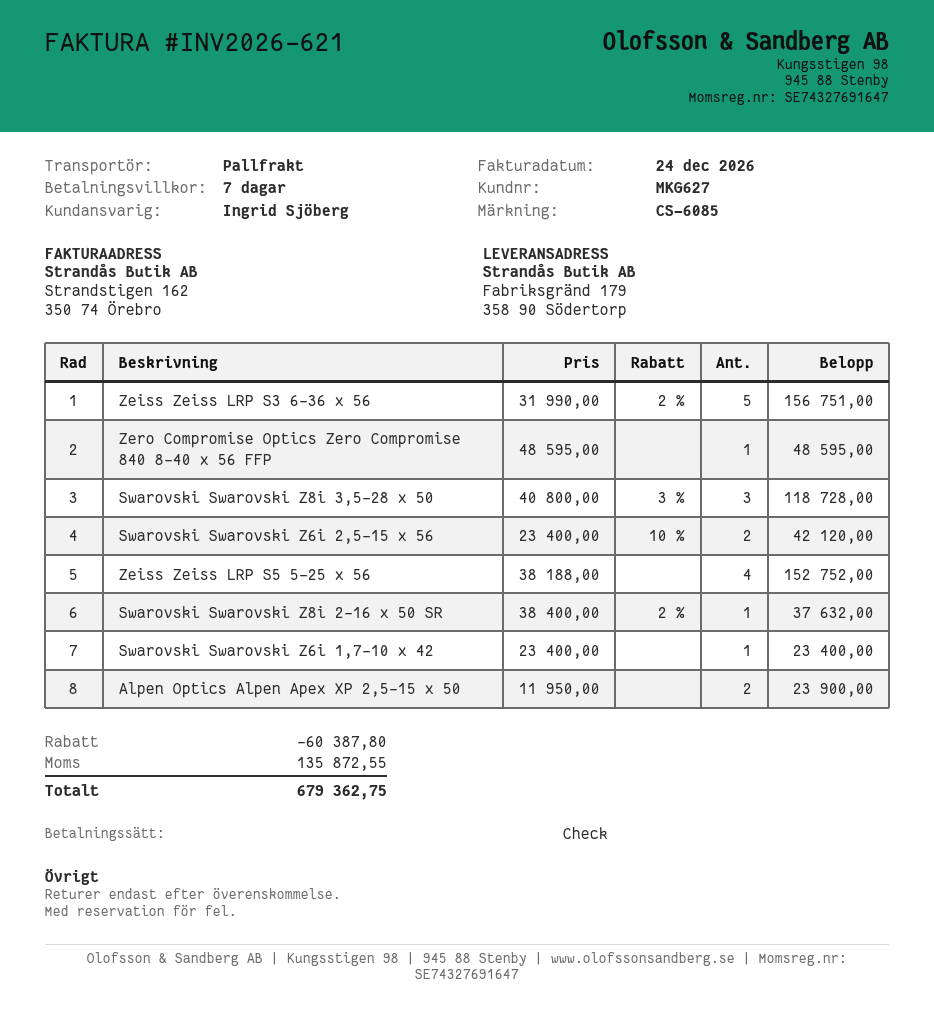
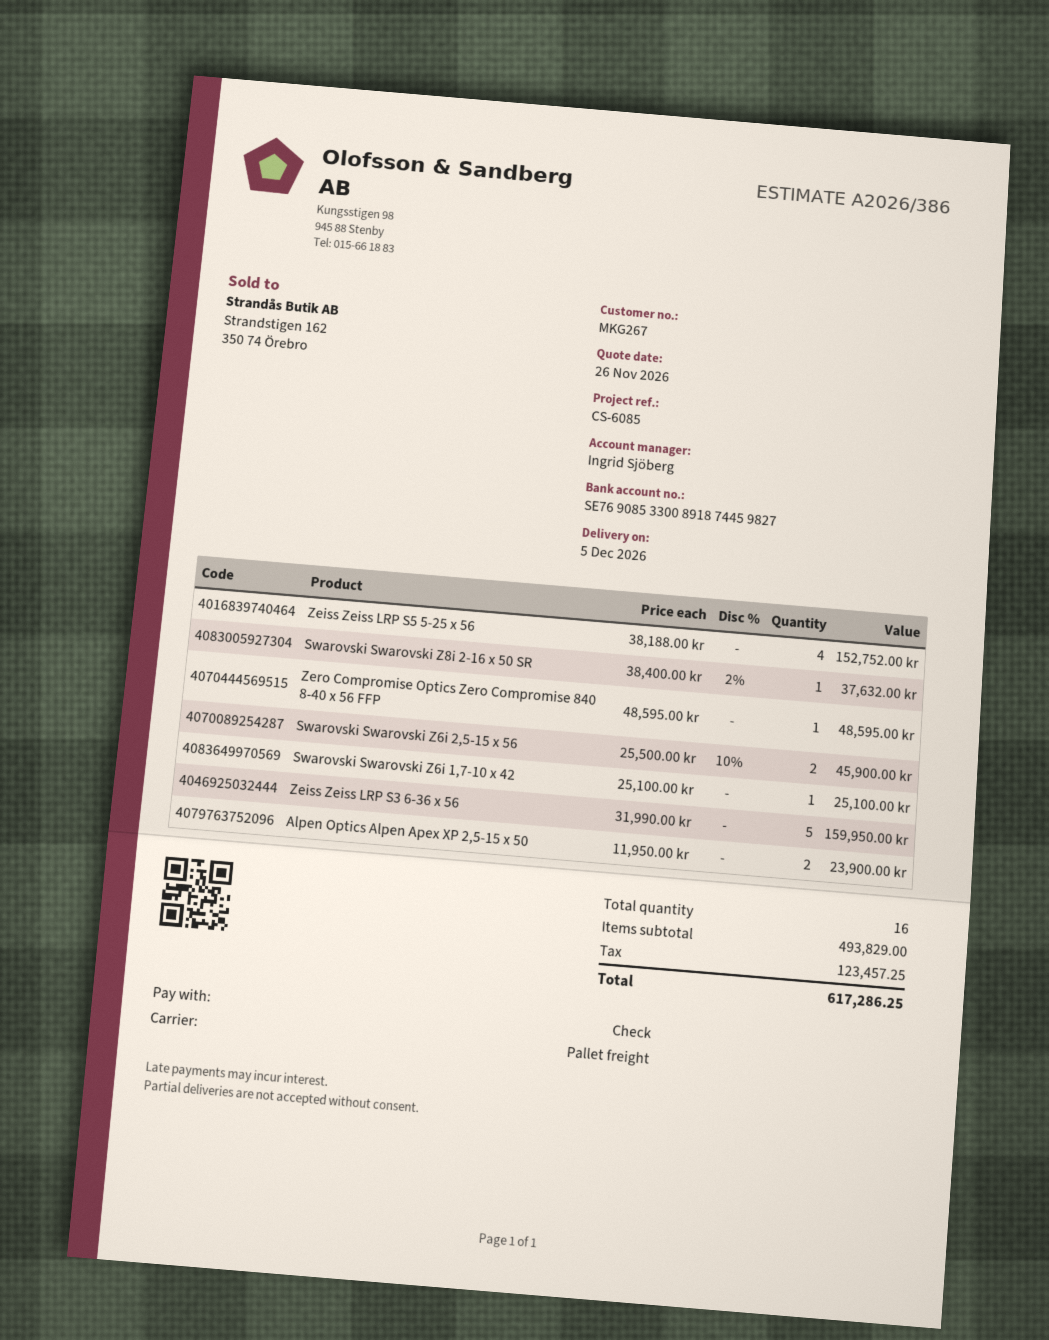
customer number: MKG627 -> MKG267
Zeiss Zeiss LRP S3 6-36 x 56: 5 x 31990.00 - 2% = 156751.00 -> 5 x 31990.00 = 159950.00
Swarovski Swarovski Z8i 3,5-28 x 50: 3 x 40800.00 - 3% = 118728.00 -> none
Swarovski Swarovski Z6i 2,5-15 x 56: 2 x 23400.00 - 10% = 42120.00 -> 2 x 25500.00 - 10% = 45900.00
Swarovski Swarovski Z6i 1,7-10 x 42: 1 x 23400.00 = 23400.00 -> 1 x 25100.00 = 25100.00
discount: 60387.80 -> none
tax: 135872.55 -> 123457.25
total: 679362.75 -> 617286.25

